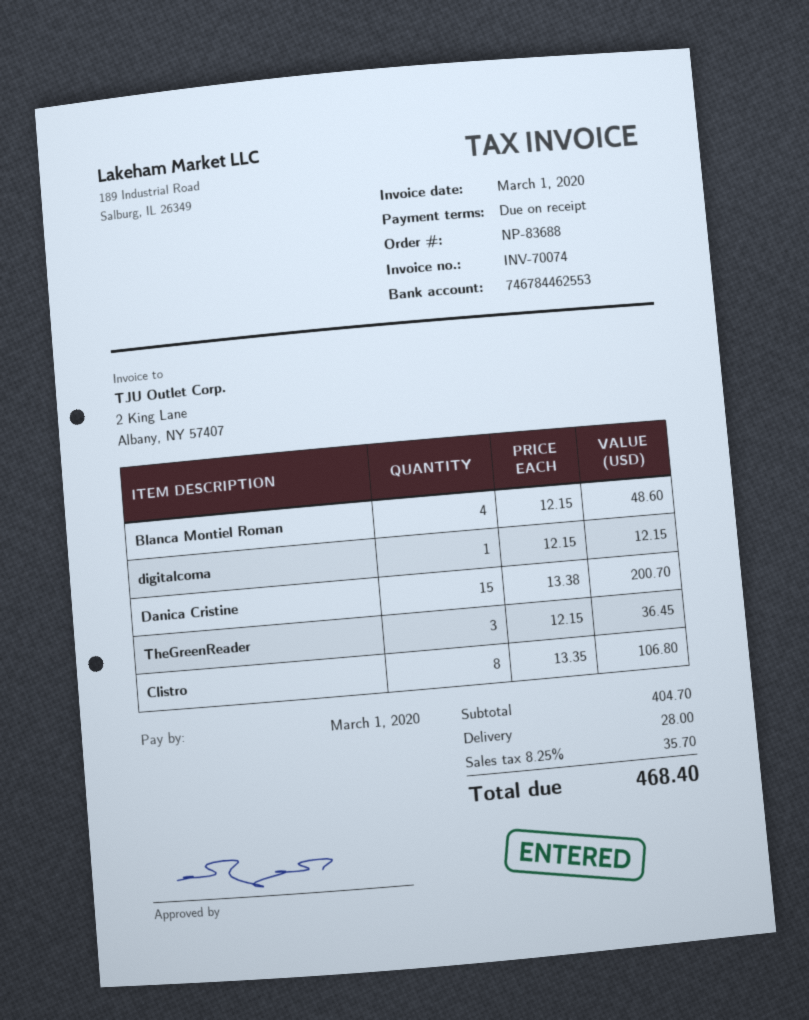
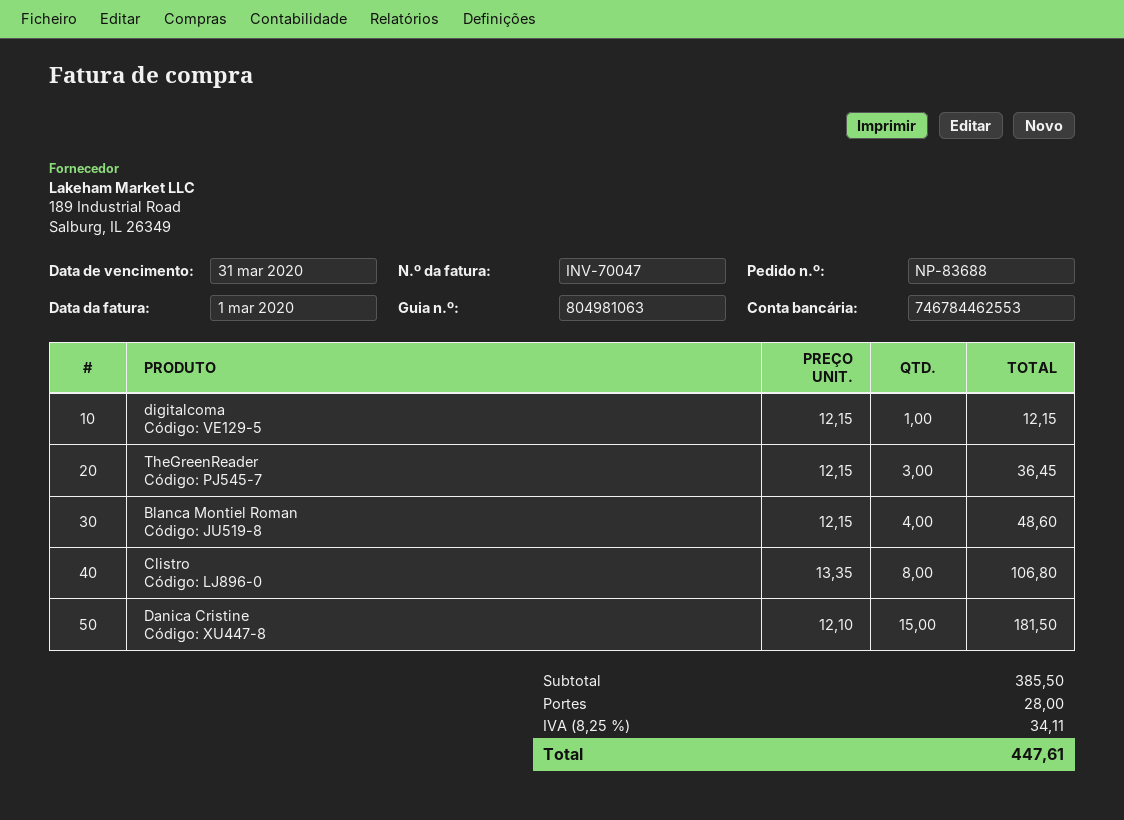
invoice number: INV-70074 -> INV-70047
due date: 2020-03-01 -> 2020-03-31
Danica Cristine: 15 x 13.38 = 200.70 -> 15 x 12.10 = 181.50
subtotal: 404.70 -> 385.50
tax: 8.25% = 35.70 -> 8.25% = 34.11
total: 468.40 -> 447.61

